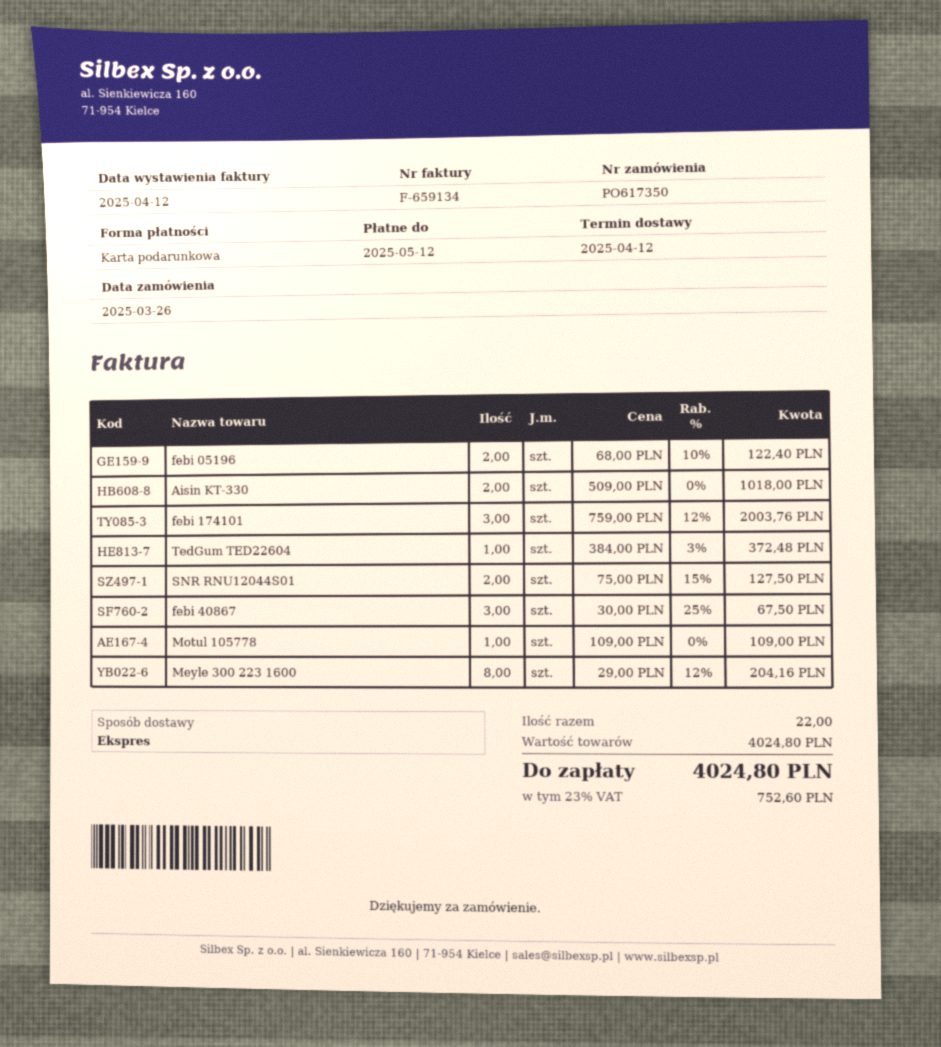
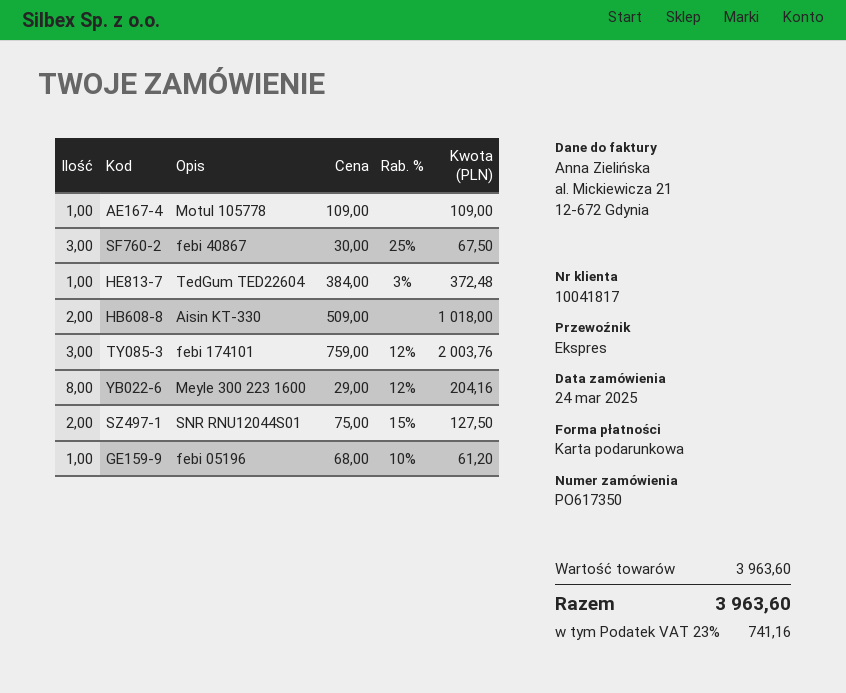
order date: 2025-03-26 -> 2025-03-24
febi 05196: 2 x 68.00 - 10% = 122.40 -> 1 x 68.00 - 10% = 61.20
subtotal: 4024.80 -> 3963.60
tax: 23% = 752.60 -> 23% = 741.16
total: 4024.80 -> 3963.60

